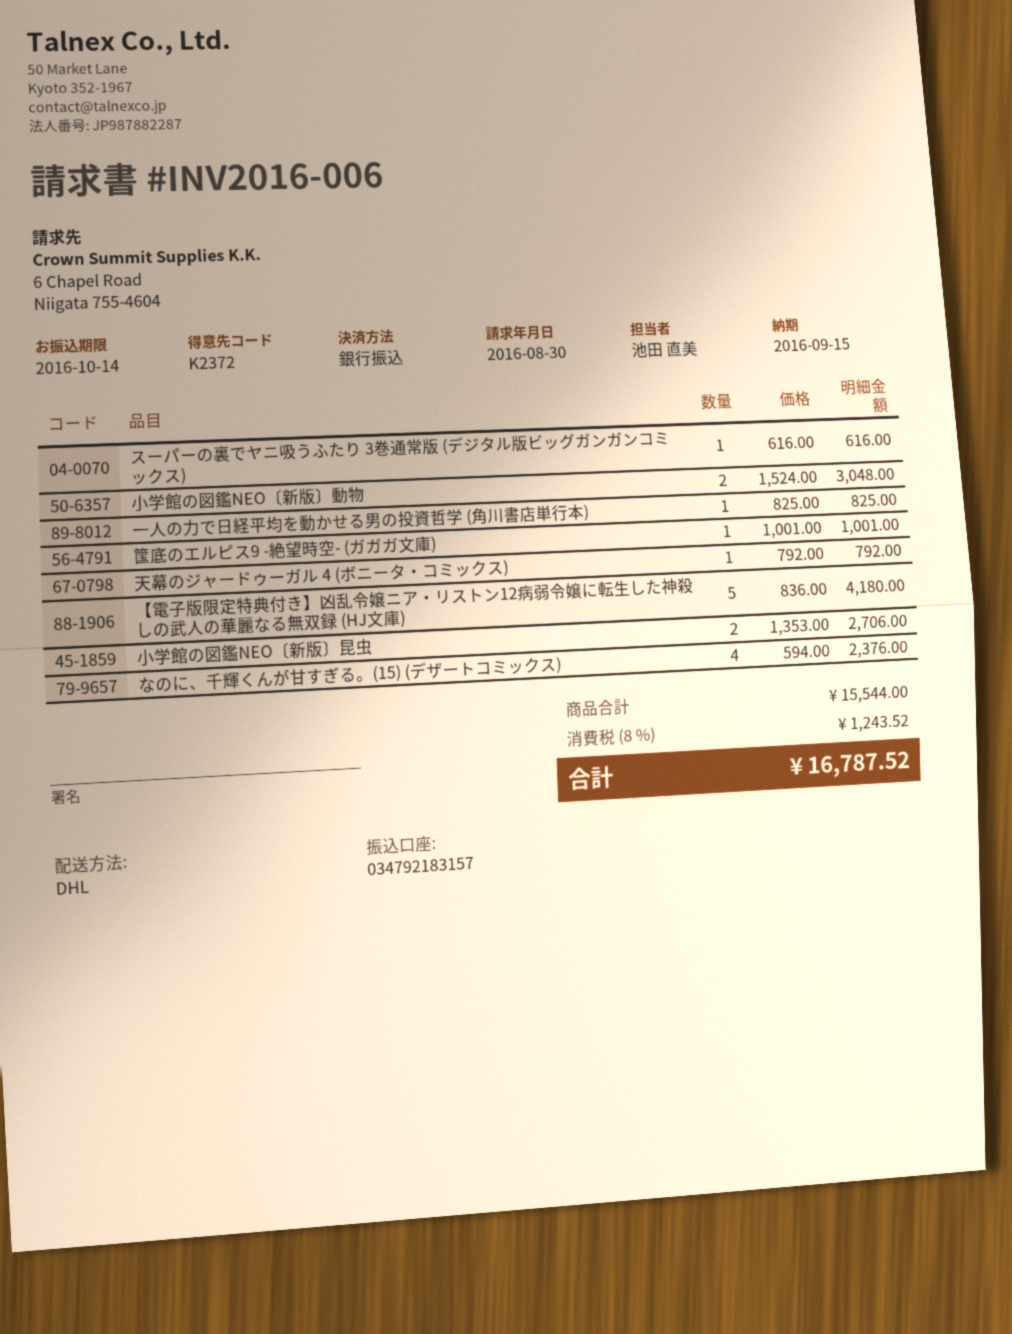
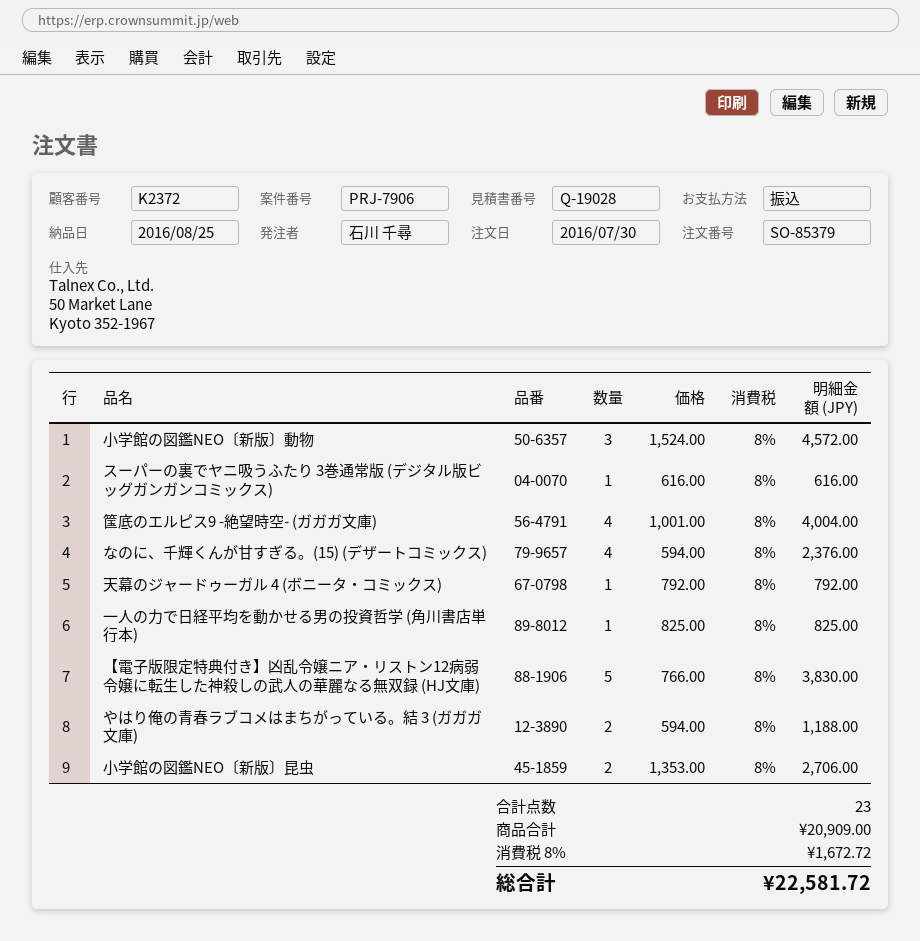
delivery date: 2016-09-15 -> 2016-08-25
小学館の図鑑NEO〔新版〕動物: 2 x 1524.00 = 3048.00 -> 3 x 1524.00 = 4572.00
筺底のエルピス9 -絶望時空- (ガガガ文庫): 1 x 1001.00 = 1001.00 -> 4 x 1001.00 = 4004.00
【電子版限定特典付き】凶乱令嬢ニア・リストン12病弱令嬢に転生した神殺しの武人の華麗なる無双録 (HJ文庫): 5 x 836.00 = 4180.00 -> 5 x 766.00 = 3830.00
やはり俺の青春ラブコメはまちがっている。結 3 (ガガガ文庫): none -> 2 x 594.00 = 1188.00
subtotal: 15544.00 -> 20909.00
tax: 8% = 1243.52 -> 8% = 1672.72
total: 16787.52 -> 22581.72

